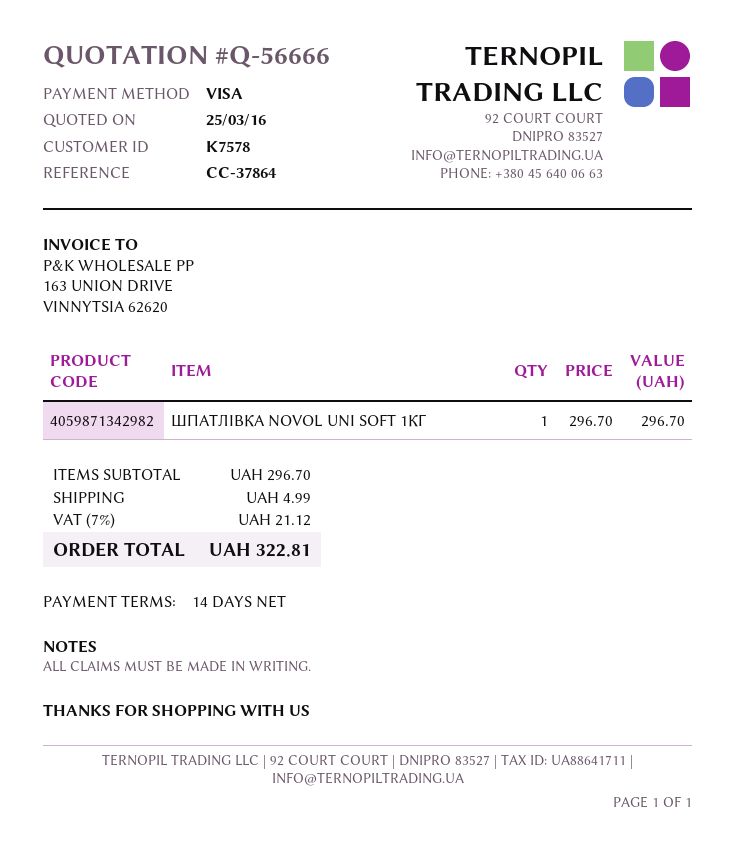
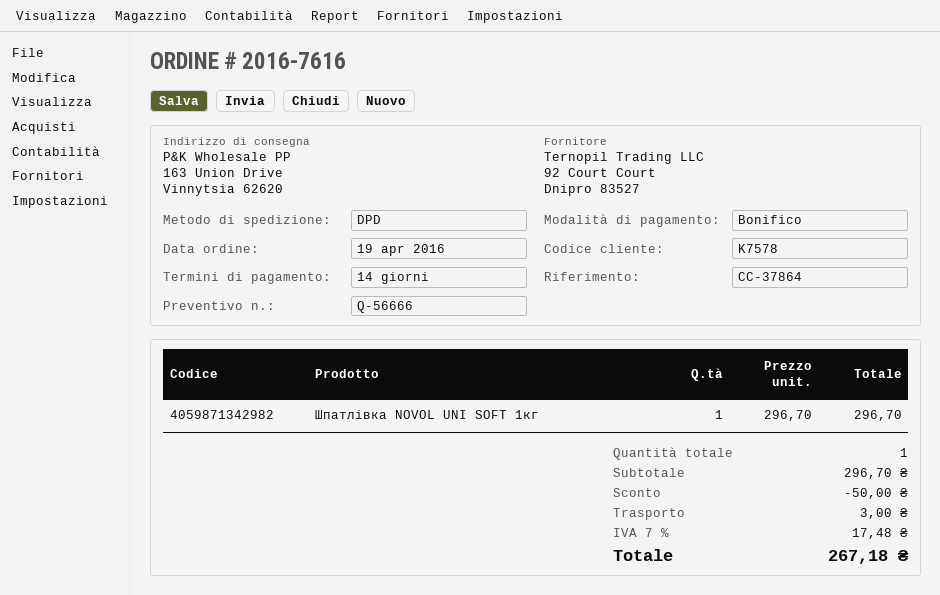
payment method: Visa -> bank transfer
discount: none -> 50.00
shipping: 4.99 -> 3.00
tax: 7% = 21.12 -> 7% = 17.48
total: 322.81 -> 267.18

